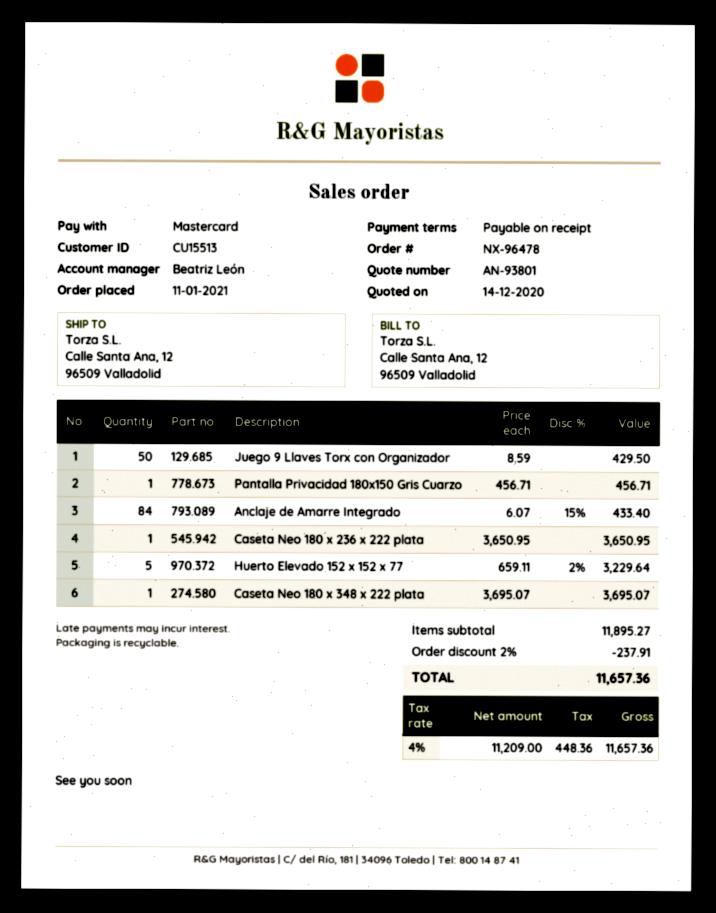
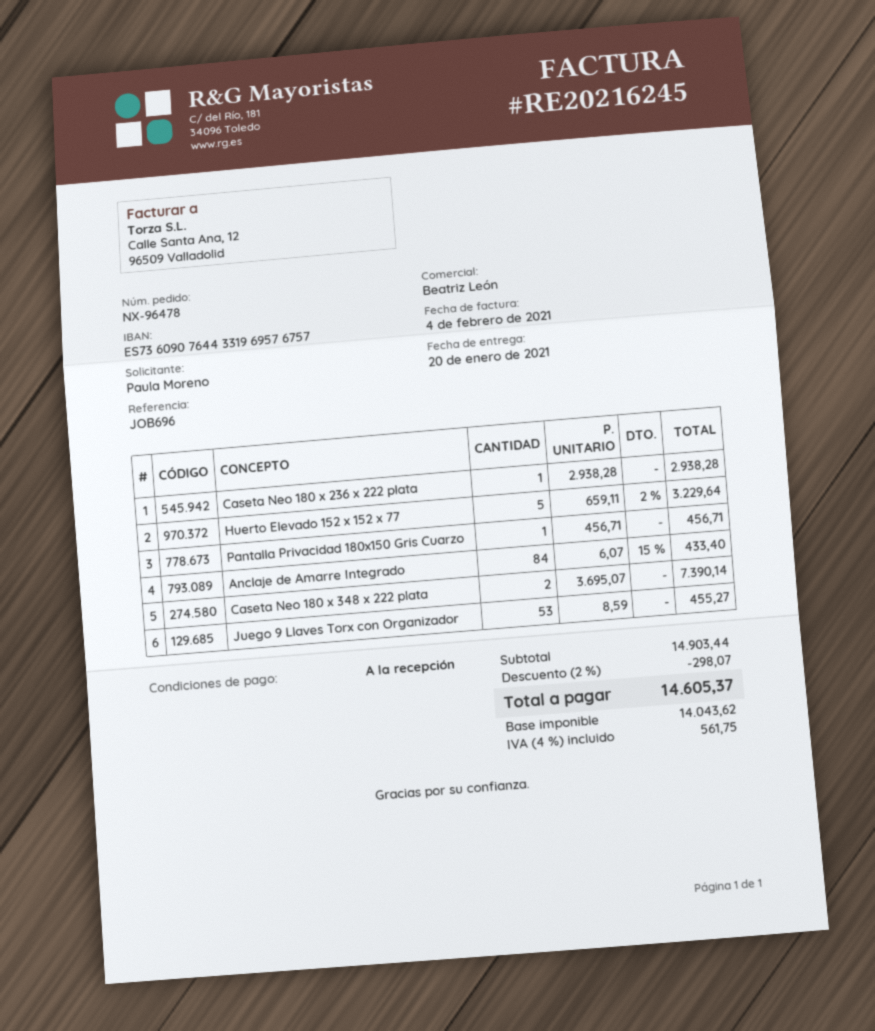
Juego 9 Llaves Torx con Organizador: 50 x 8.59 = 429.50 -> 53 x 8.59 = 455.27
Caseta Neo 180 x 236 x 222 plata: 1 x 3650.95 = 3650.95 -> 1 x 2938.28 = 2938.28
Caseta Neo 180 x 348 x 222 plata: 1 x 3695.07 = 3695.07 -> 2 x 3695.07 = 7390.14
subtotal: 11895.27 -> 14903.44
discount: 2% = 237.91 -> 2% = 298.07
net: 11209.00 -> 14043.62
tax: 4% = 448.36 -> 4% = 561.75
total: 11657.36 -> 14605.37

